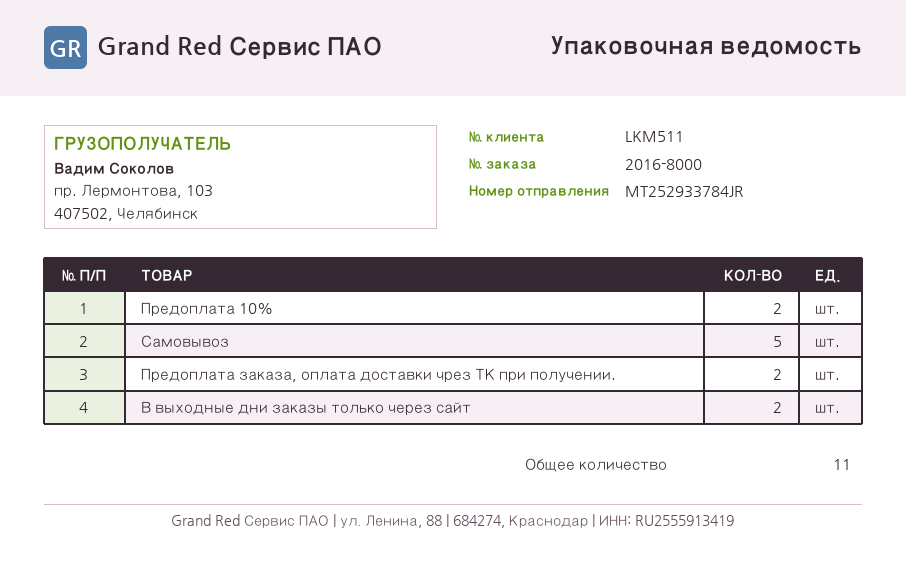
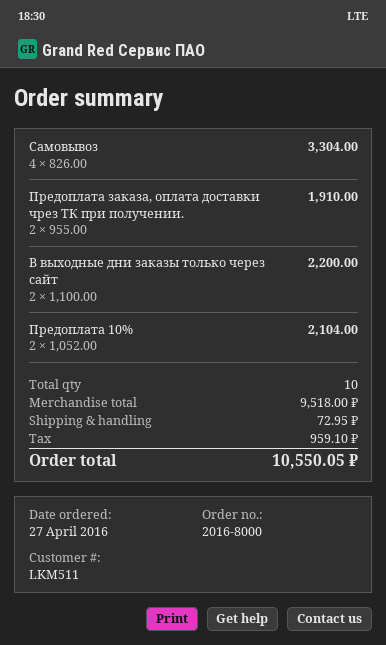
Самовывоз: 5 -> 4
total quantity: 11 -> 10

